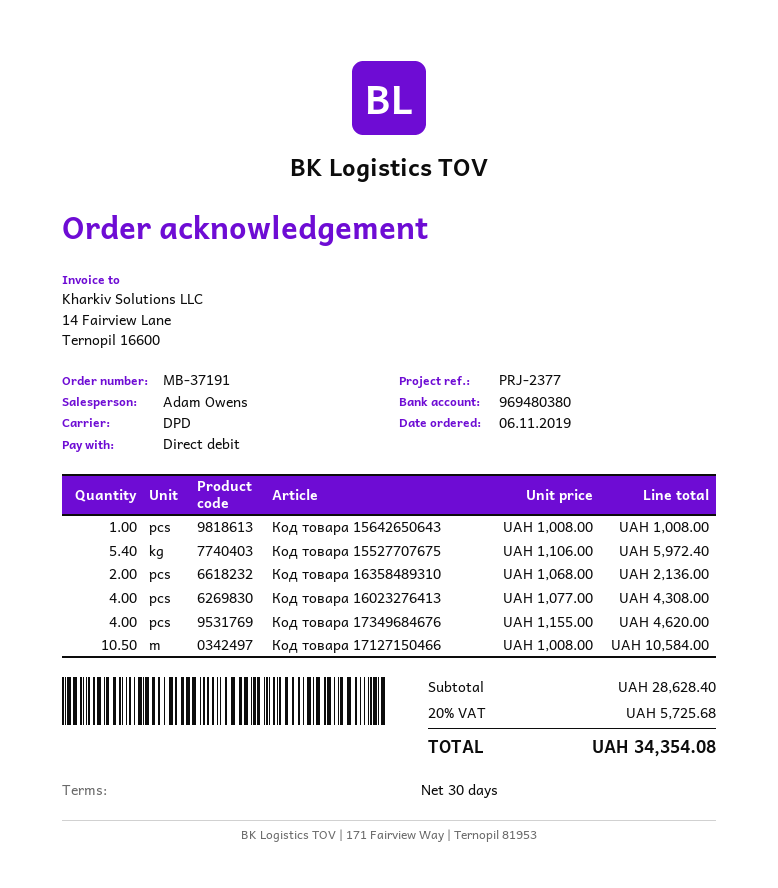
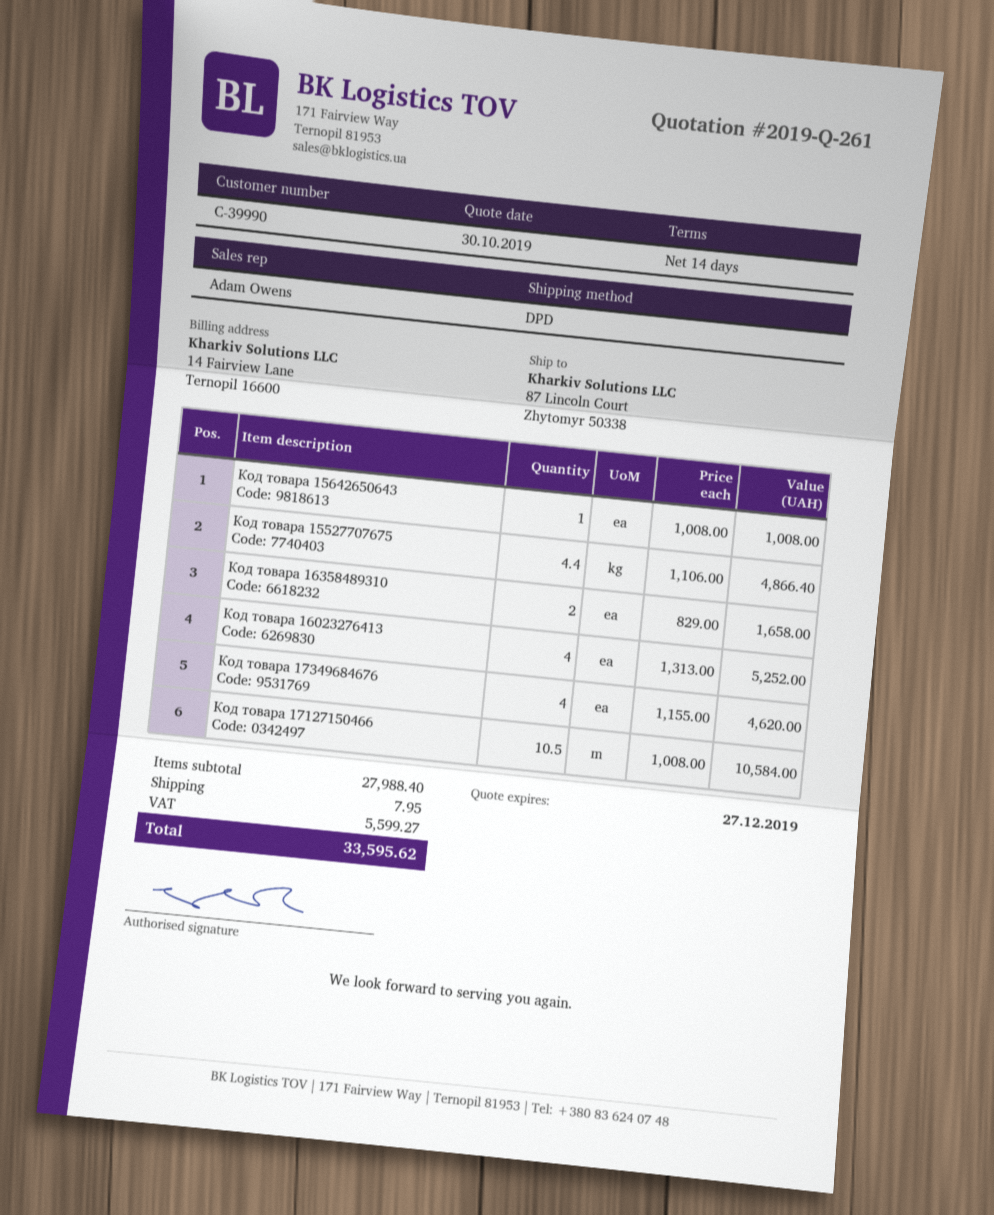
payment terms: 30 days -> 14 days
Код товара 15527707675: 5.4 x 1106.00 = 5972.40 -> 4.4 x 1106.00 = 4866.40
Код товара 16358489310: 2 x 1068.00 = 2136.00 -> 2 x 829.00 = 1658.00
Код товара 16023276413: 4 x 1077.00 = 4308.00 -> 4 x 1313.00 = 5252.00
subtotal: 28628.40 -> 27988.40
shipping: none -> 7.95
tax: 5725.68 -> 5599.27
total: 34354.08 -> 33595.62

